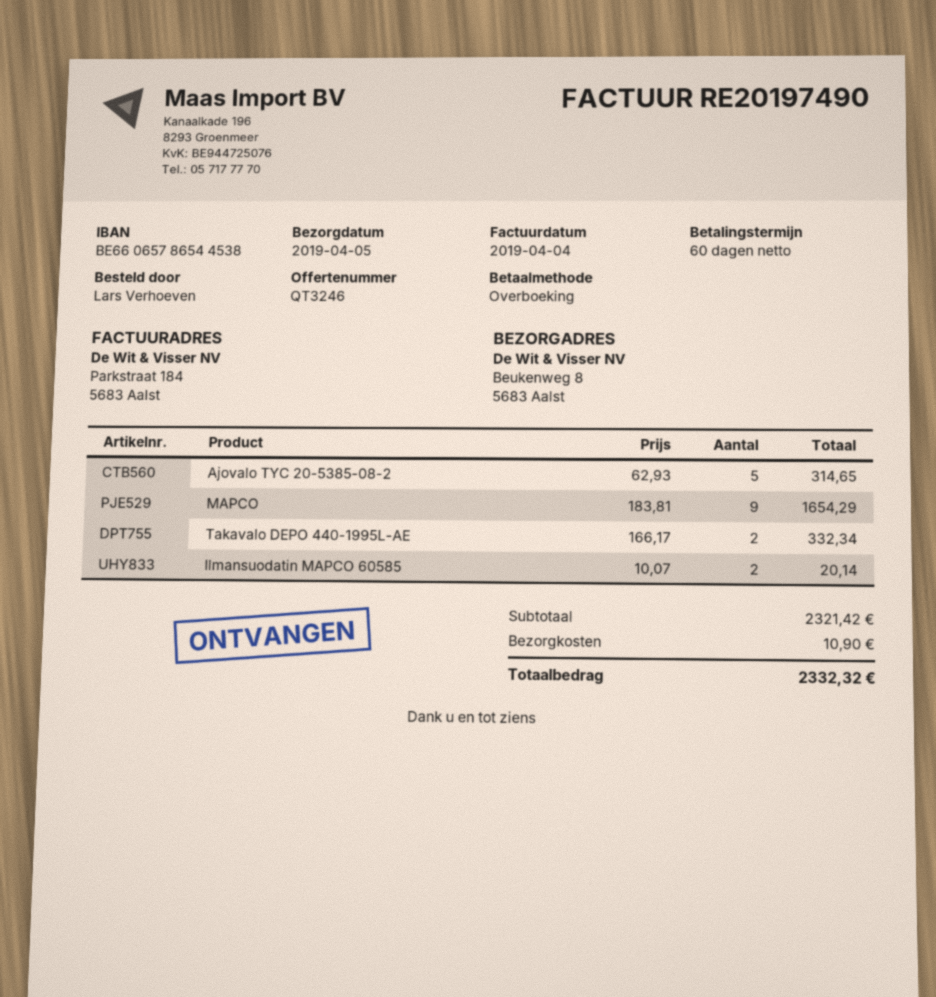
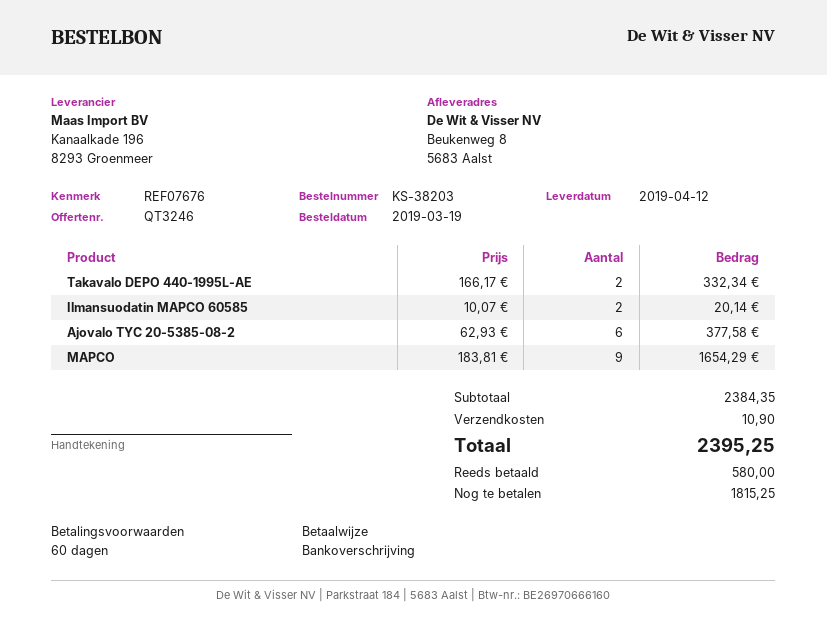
delivery date: 2019-04-05 -> 2019-04-12
Ajovalo TYC 20-5385-08-2: 5 x 62.93 = 314.65 -> 6 x 62.93 = 377.58
subtotal: 2321.42 -> 2384.35
total: 2332.32 -> 2395.25

